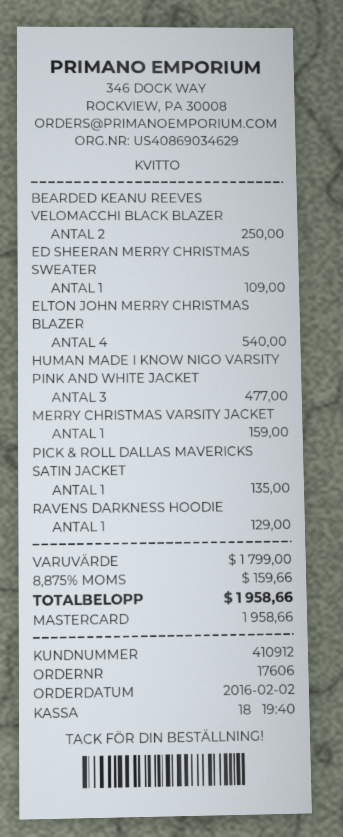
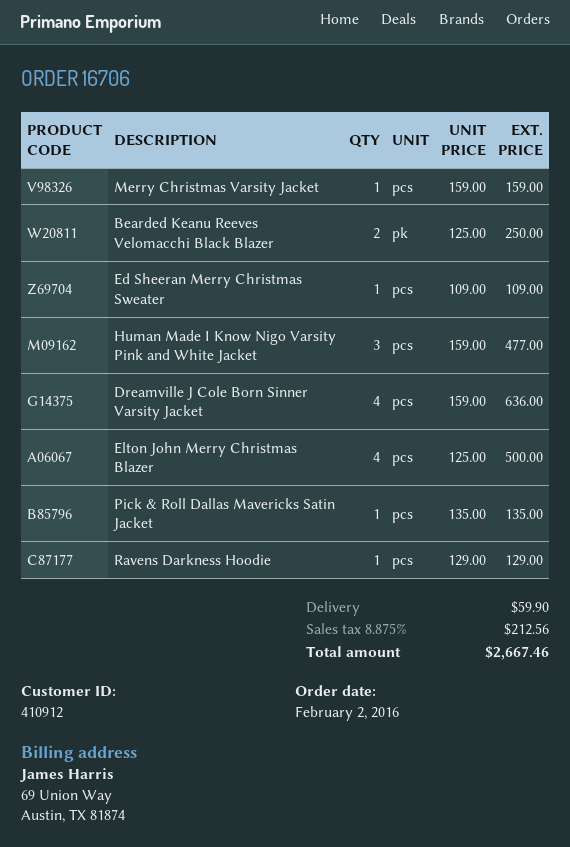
order number: 17606 -> 16706
ELTON JOHN MERRY CHRISTMAS BLAZER: 4 for 540.00 -> 4 for 500.00
Dreamville J Cole Born Sinner Varsity Jacket: none -> 4 for 636.00
shipping: none -> 59.90
tax: 8.875% = 159.66 -> 8.875% = 212.56
total: 1958.66 -> 2667.46

